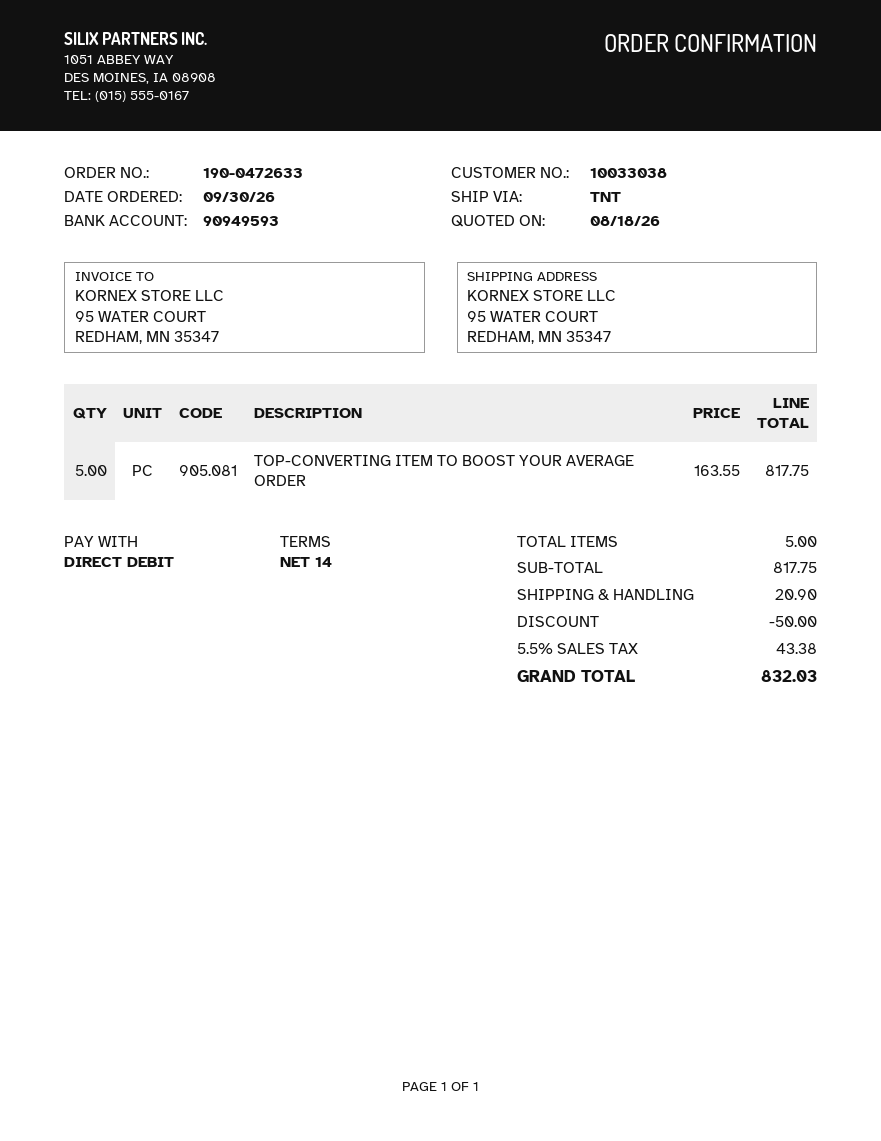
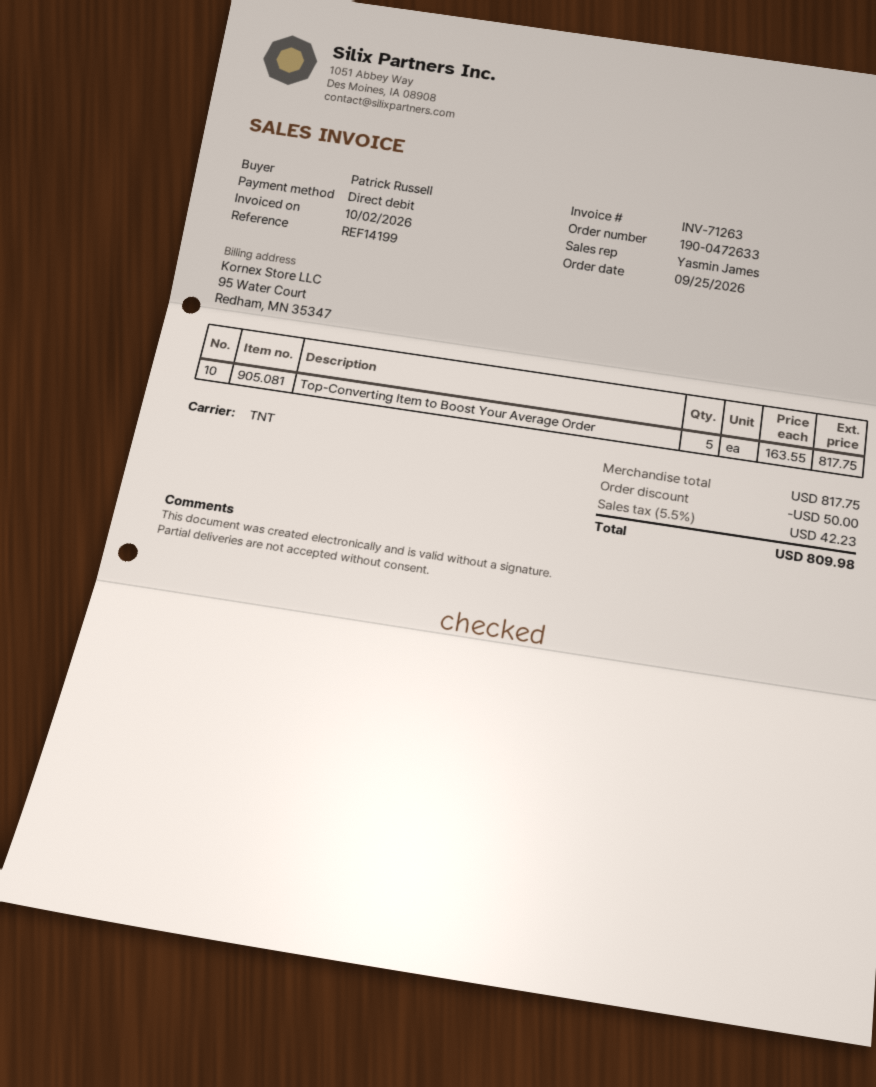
order date: 2026-09-30 -> 2026-09-25
shipping: 20.90 -> none
tax: 5.5% = 43.38 -> 5.5% = 42.23
total: 832.03 -> 809.98

